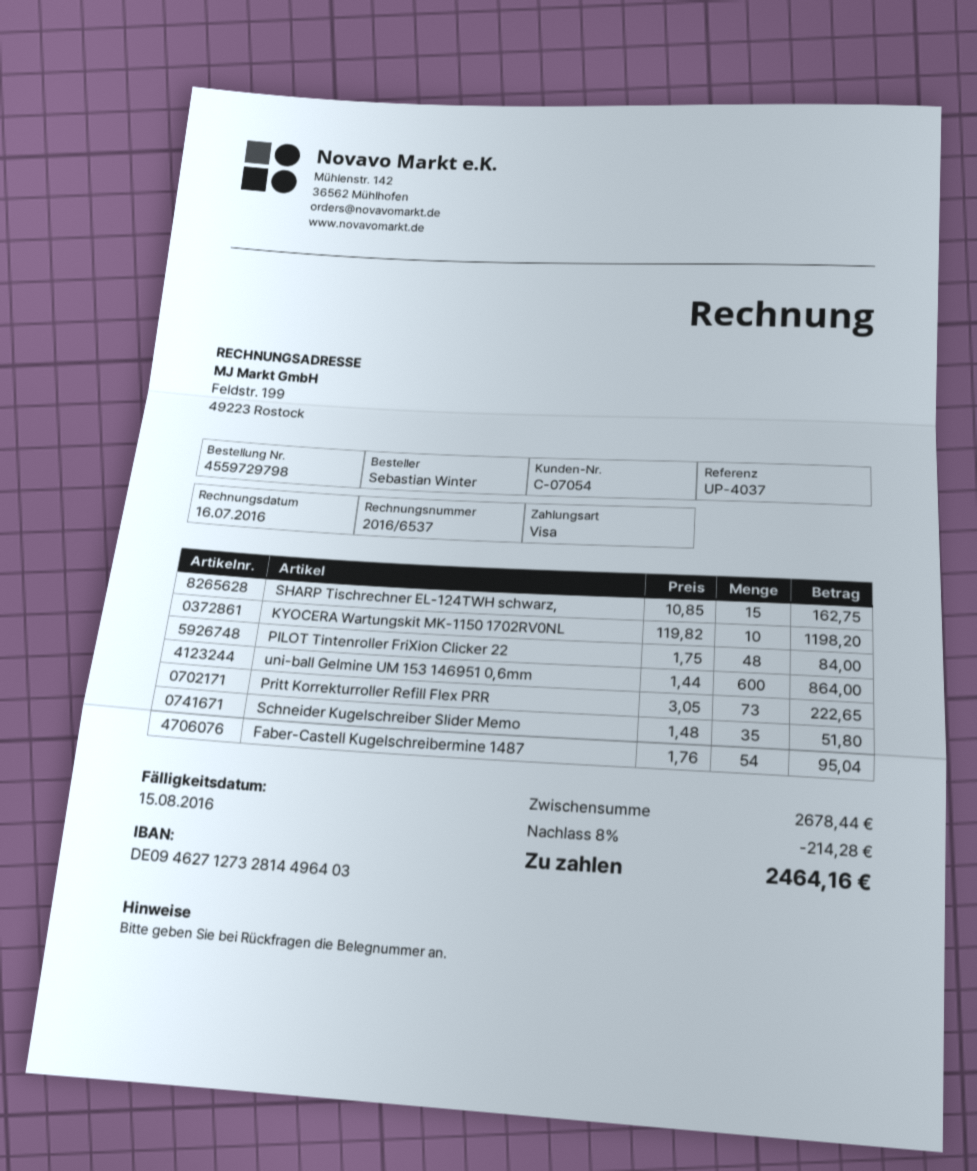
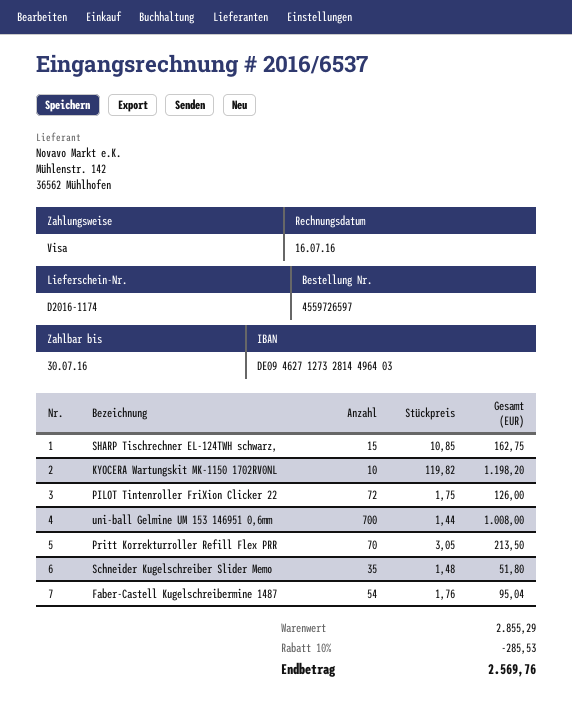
order number: 4559729798 -> 4559726597
due date: 2016-08-15 -> 2016-07-30
PILOT Tintenroller FriXion Clicker 22: 48 x 1.75 = 84.00 -> 72 x 1.75 = 126.00
uni-ball Gelmine UM 153 146951 0,6mm: 600 x 1.44 = 864.00 -> 700 x 1.44 = 1008.00
Pritt Korrekturroller Refill Flex PRR: 73 x 3.05 = 222.65 -> 70 x 3.05 = 213.50
subtotal: 2678.44 -> 2855.29
discount: 8% = 214.28 -> 10% = 285.53
total: 2464.16 -> 2569.76

